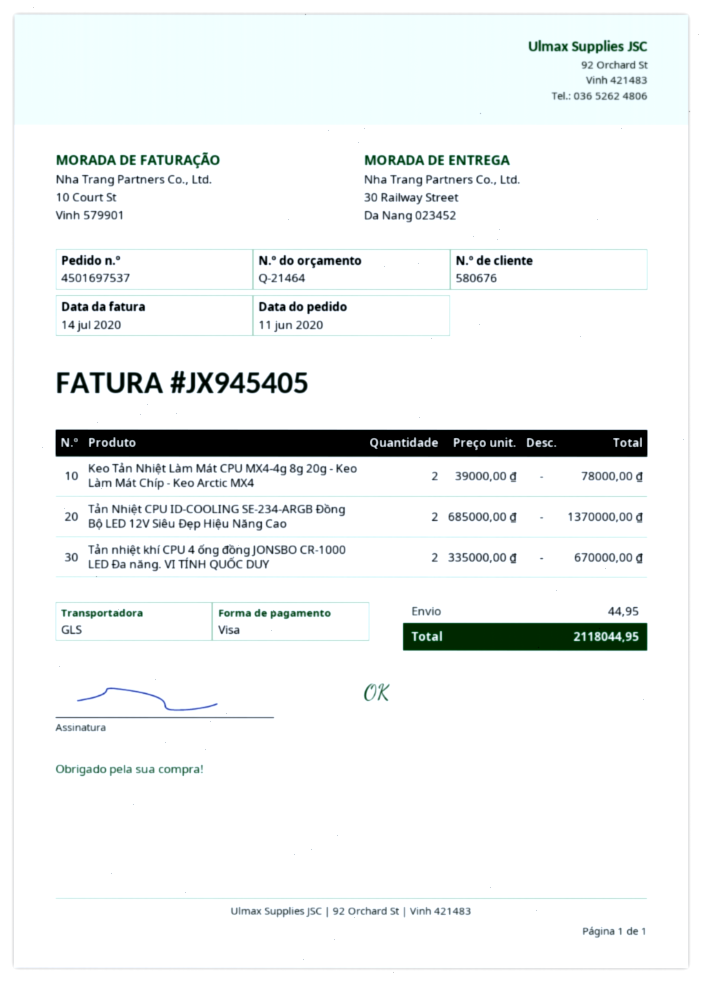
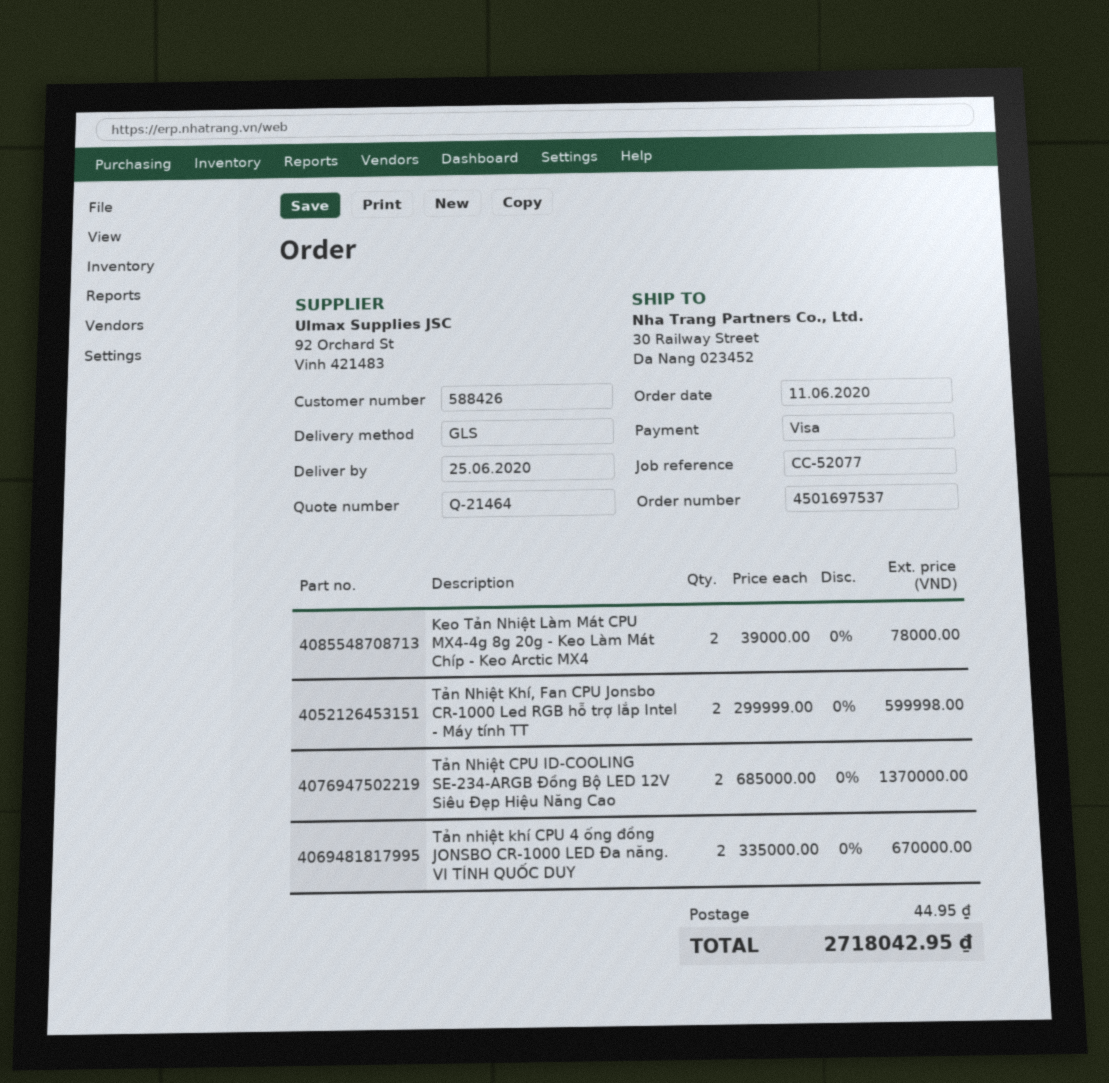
customer number: 580676 -> 588426
Tản Nhiệt Khí, Fan CPU Jonsbo CR-1000 Led RGB hỗ trợ lắp Intel - Máy tính TT: none -> 2 x 299999.00 = 599998.00
total: 2118044.95 -> 2718042.95

